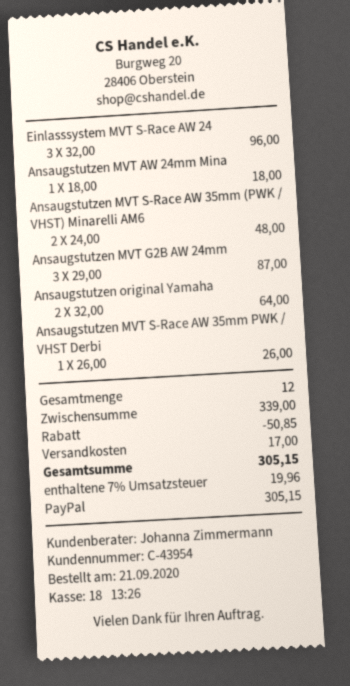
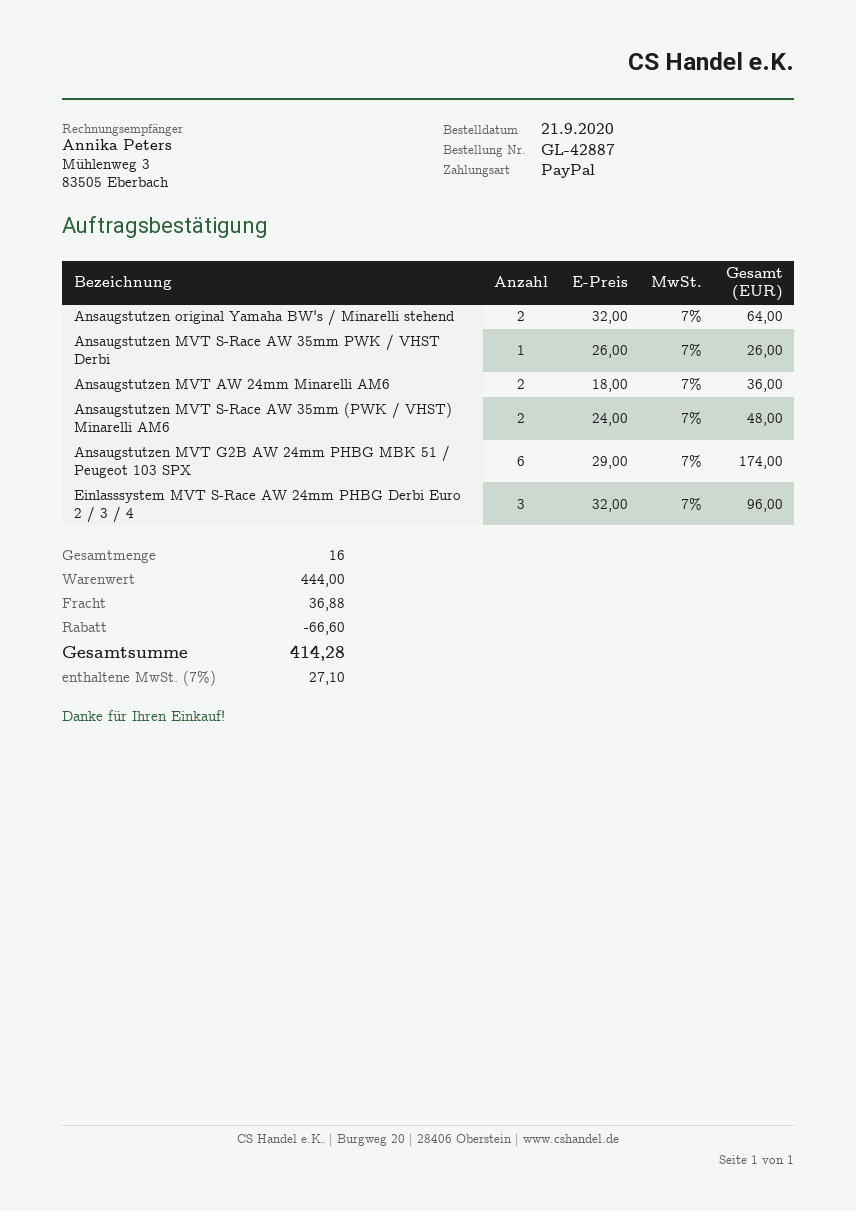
Ansaugstutzen MVT AW 24mm Mina: 1 x 18.00 = 18.00 -> 2 x 18.00 = 36.00
Ansaugstutzen MVT G2B AW 24mm: 3 x 29.00 = 87.00 -> 6 x 29.00 = 174.00
total quantity: 12 -> 16
subtotal: 339.00 -> 444.00
discount: 50.85 -> 66.60
shipping: 17.00 -> 36.88
tax: 7% = 19.96 -> 7% = 27.10
total: 305.15 -> 414.28

